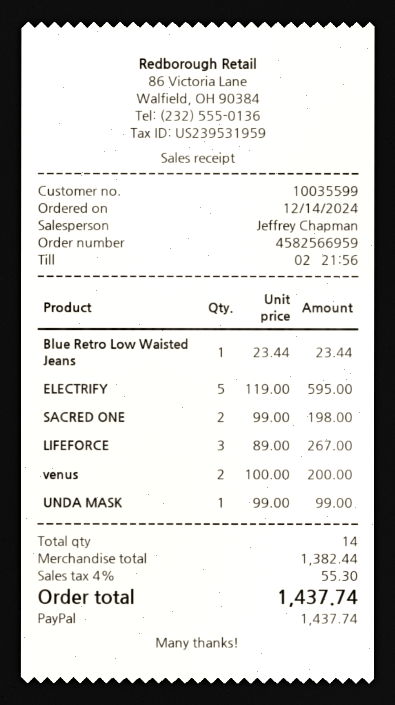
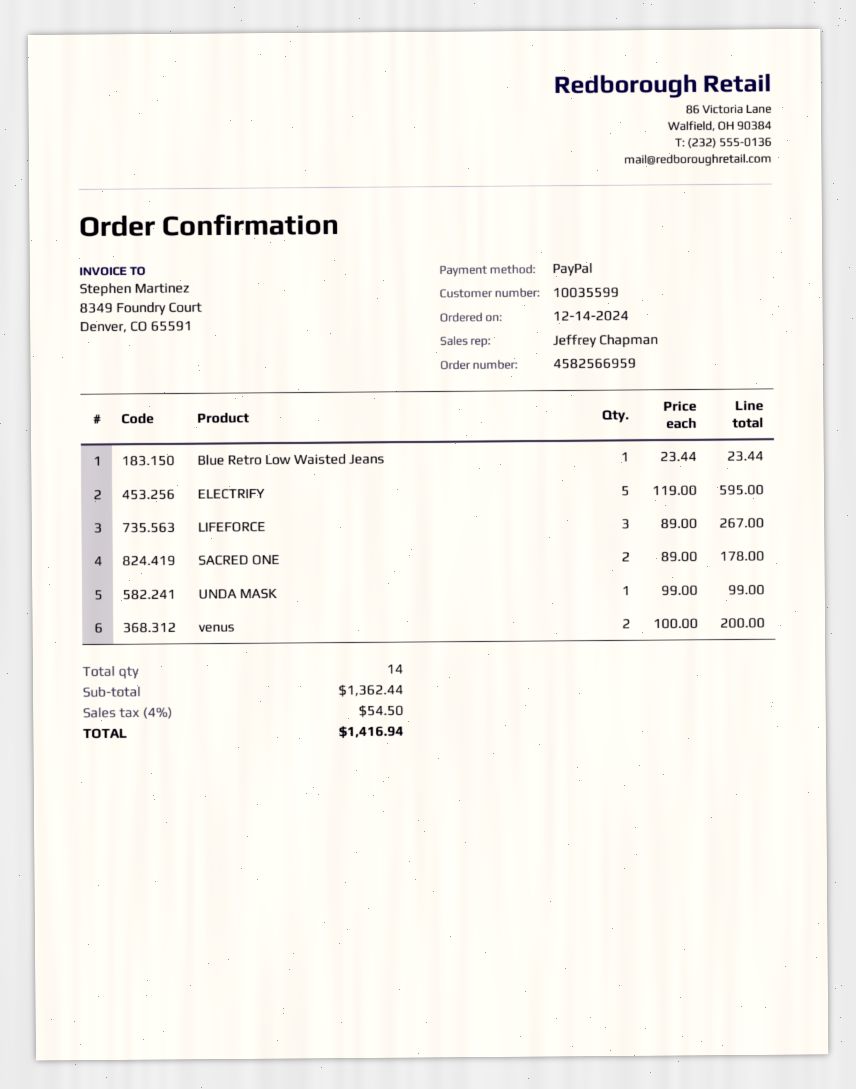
SACRED ONE: 2 x 99.00 = 198.00 -> 2 x 89.00 = 178.00
subtotal: 1382.44 -> 1362.44
tax: 4% = 55.30 -> 4% = 54.50
total: 1437.74 -> 1416.94

